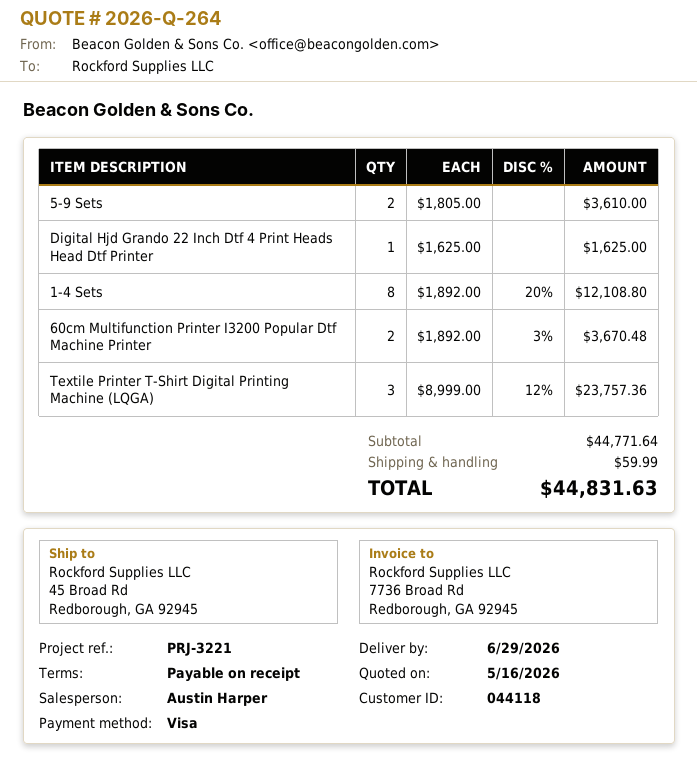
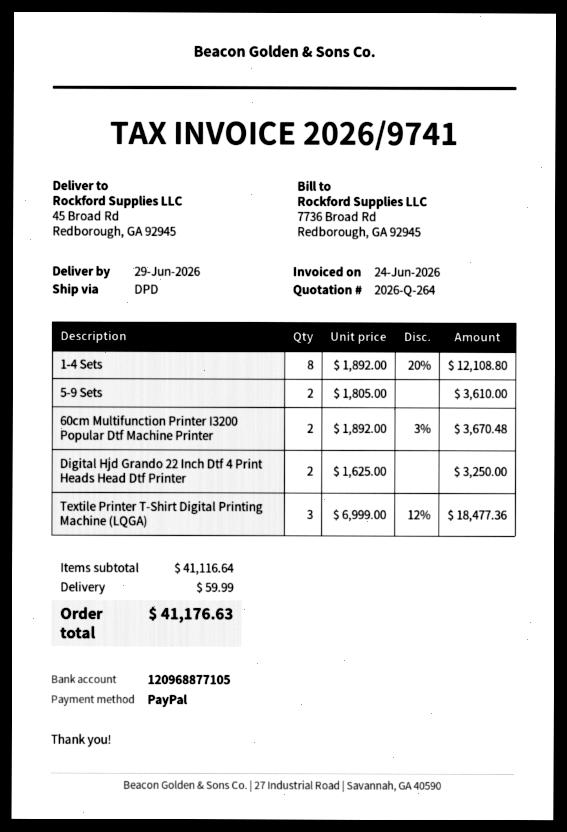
payment method: Visa -> PayPal
Digital Hjd Grando 22 Inch Dtf 4 Print Heads Head Dtf Printer: 1 x 1625.00 = 1625.00 -> 2 x 1625.00 = 3250.00
Textile Printer T-Shirt Digital Printing Machine (LQGA): 3 x 8999.00 - 12% = 23757.36 -> 3 x 6999.00 - 12% = 18477.36
subtotal: 44771.64 -> 41116.64
total: 44831.63 -> 41176.63

